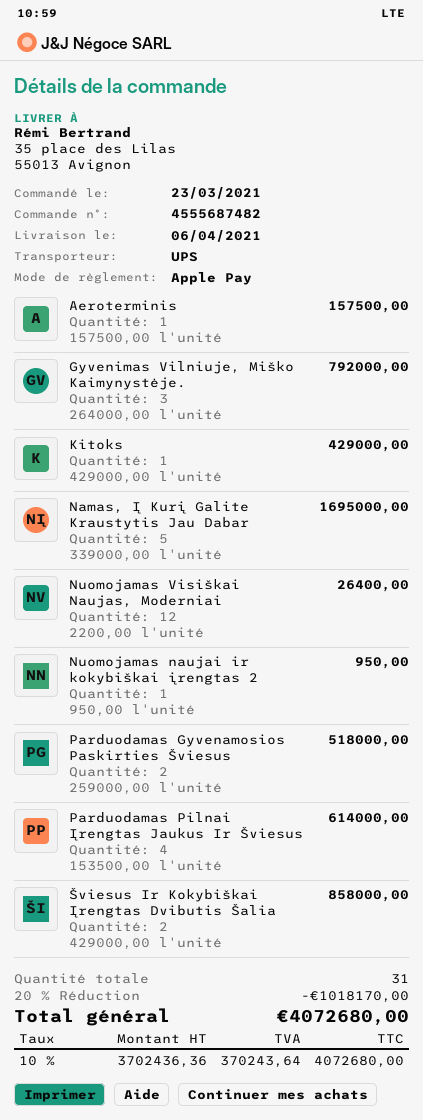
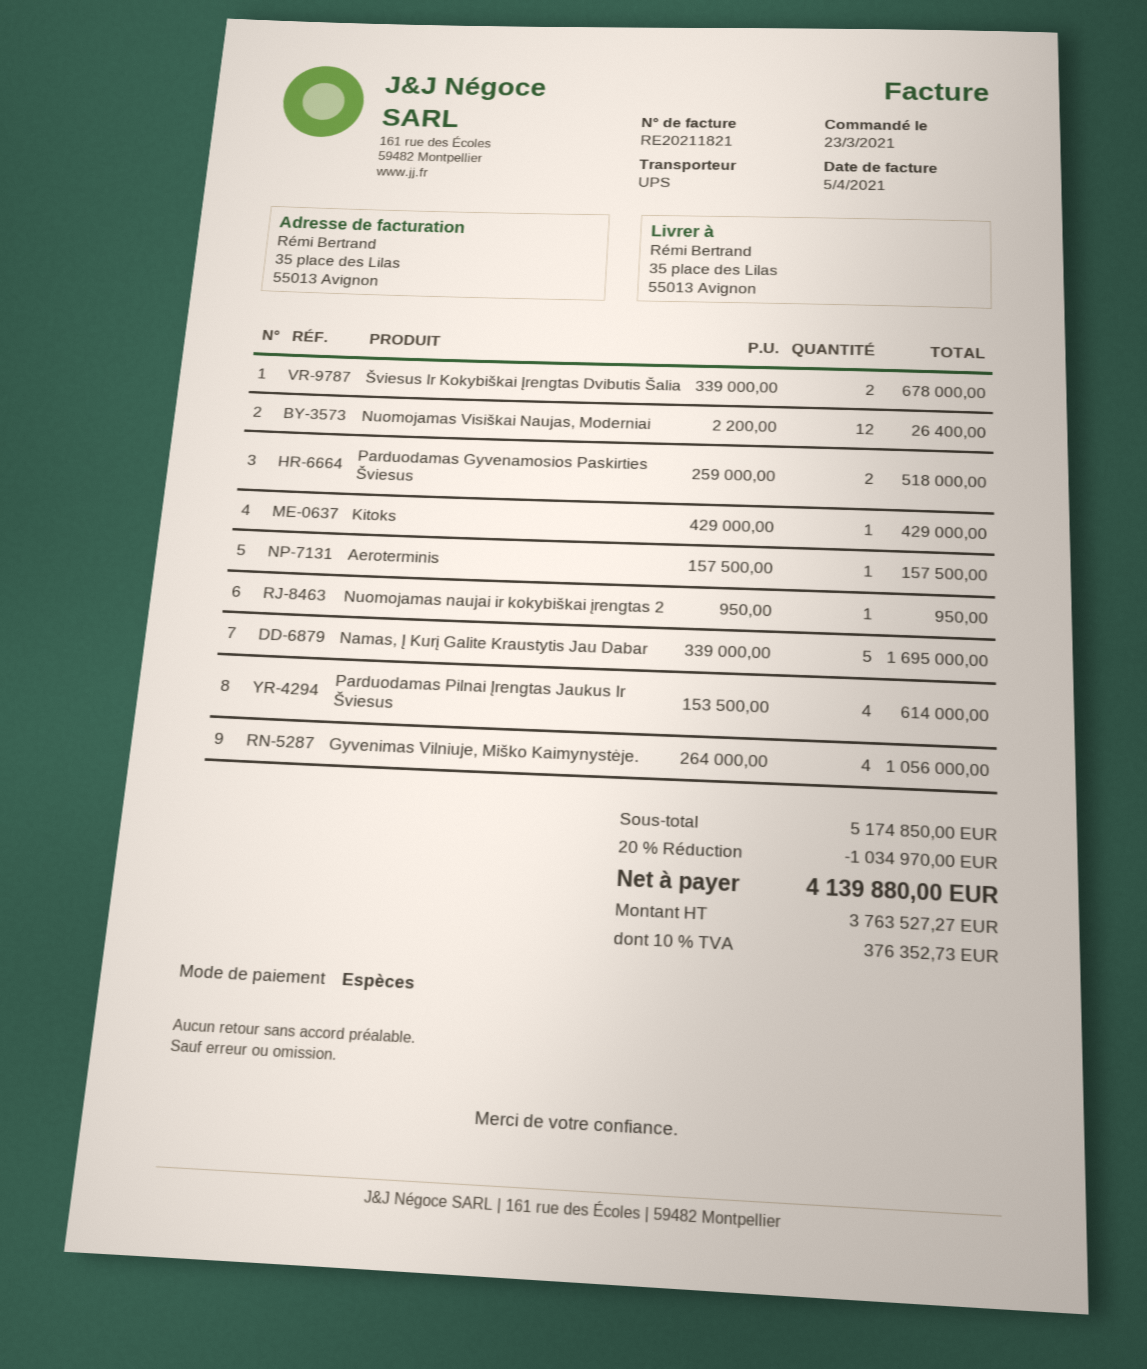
payment method: Apple Pay -> cash
Gyvenimas Vilniuje, Miško Kaimynystėje.: 3 x 264000.00 = 792000.00 -> 4 x 264000.00 = 1056000.00
Šviesus Ir Kokybiškai Įrengtas Dvibutis Šalia: 2 x 429000.00 = 858000.00 -> 2 x 339000.00 = 678000.00
discount: 20% = 1018170.00 -> 20% = 1034970.00
net: 3702436.36 -> 3763527.27
tax: 10% = 370243.64 -> 10% = 376352.73
total: 4072680.00 -> 4139880.00

